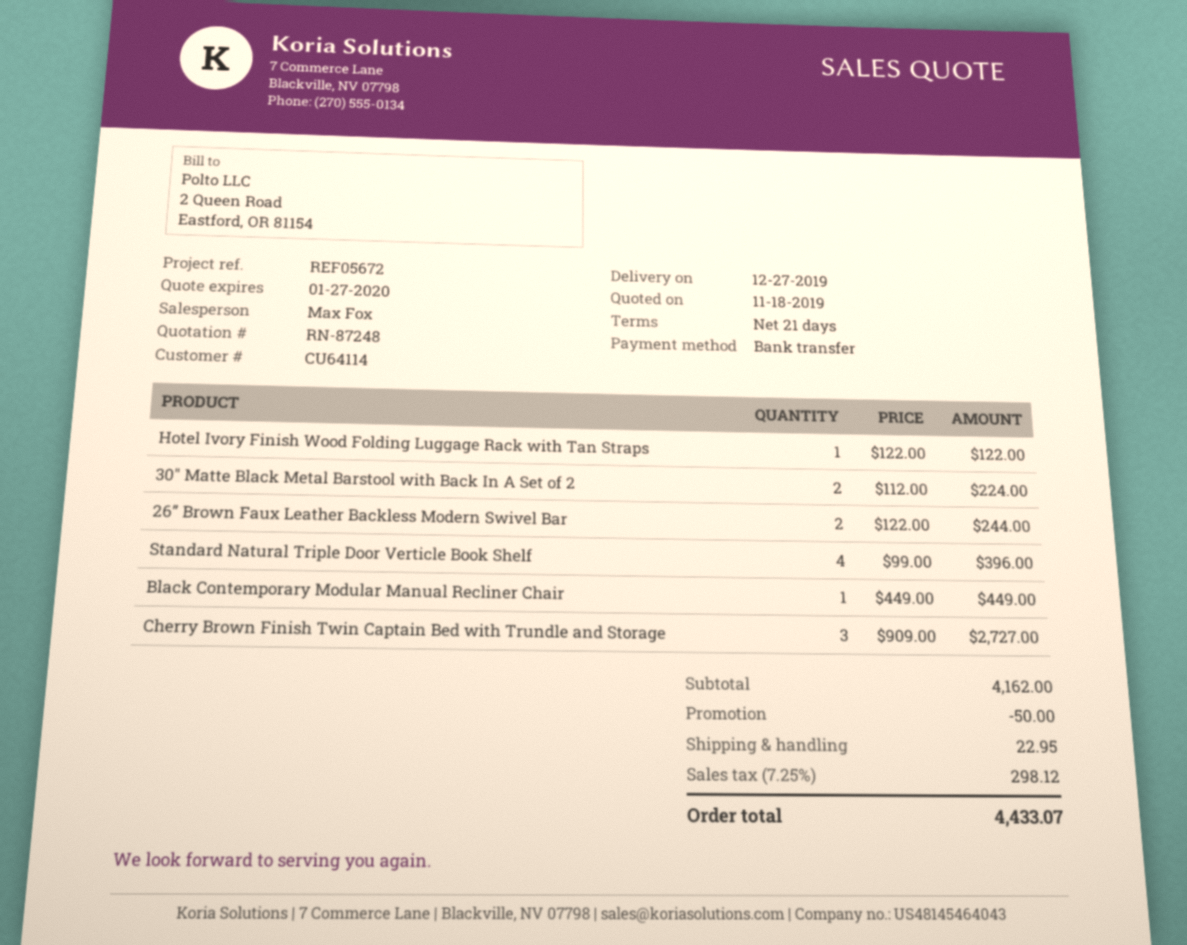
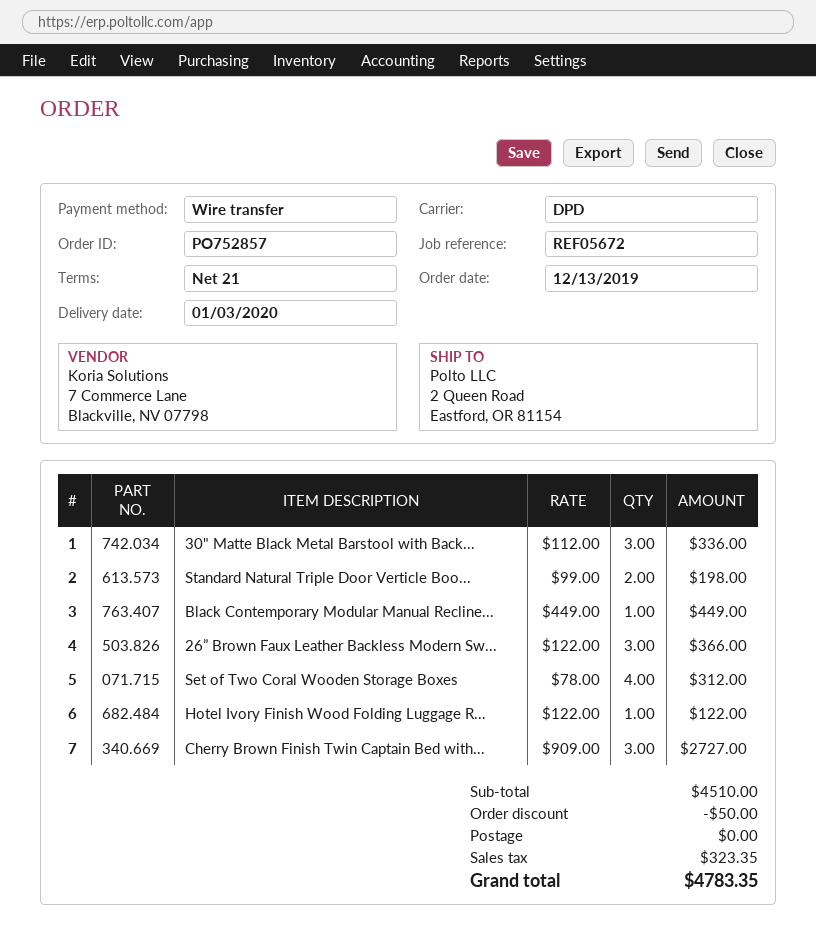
delivery date: 2019-12-27 -> 2020-01-03
30" Matte Black Metal Barstool with Back In A Set of 2: 2 x 112.00 = 224.00 -> 3 x 112.00 = 336.00
26” Brown Faux Leather Backless Modern Swivel Bar: 2 x 122.00 = 244.00 -> 3 x 122.00 = 366.00
Standard Natural Triple Door Verticle Book Shelf: 4 x 99.00 = 396.00 -> 2 x 99.00 = 198.00
Set of Two Coral Wooden Storage Boxes: none -> 4 x 78.00 = 312.00
subtotal: 4162.00 -> 4510.00
shipping: 22.95 -> 0.00
tax: 298.12 -> 323.35
total: 4433.07 -> 4783.35

